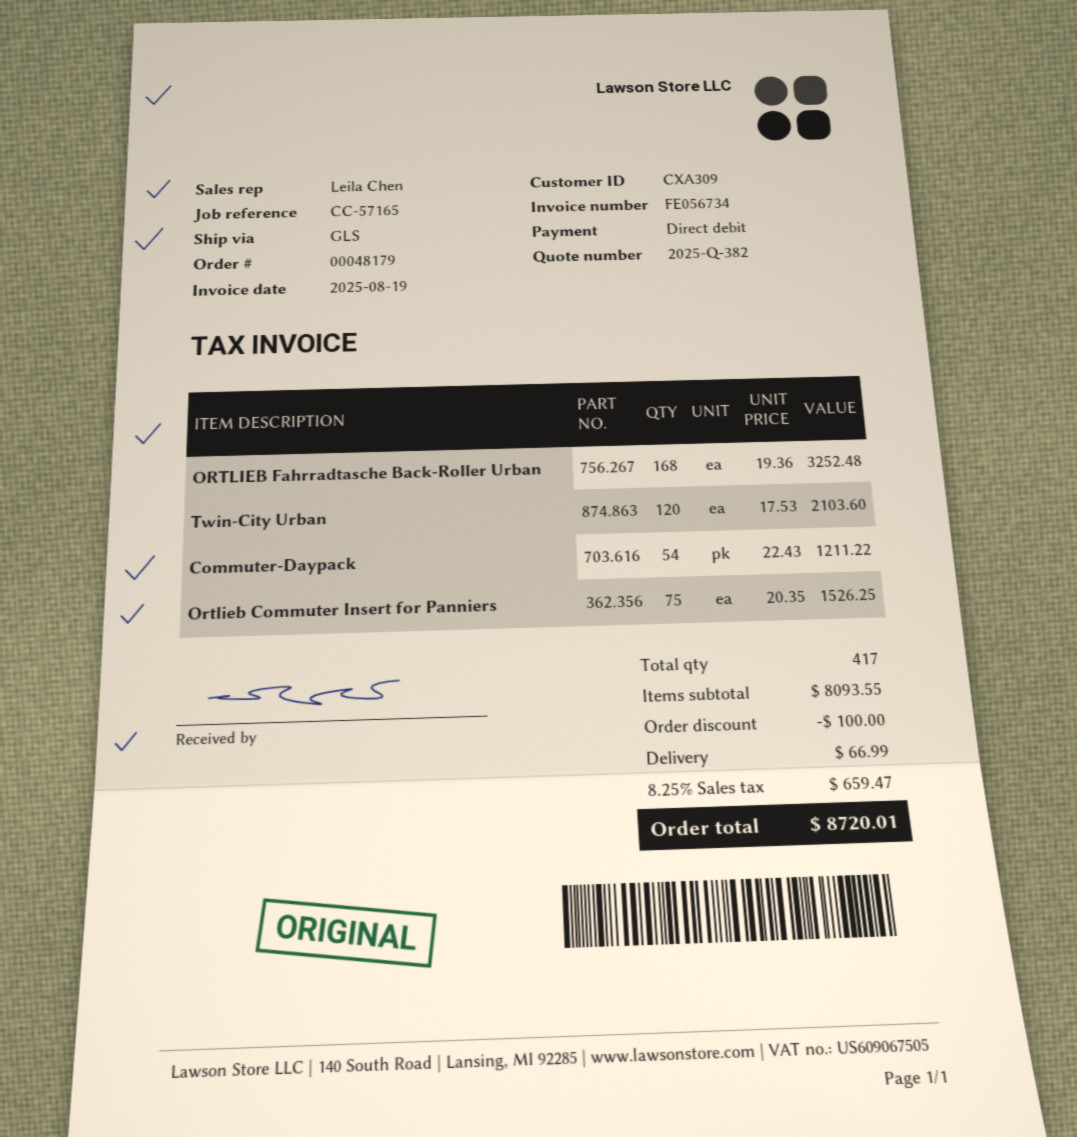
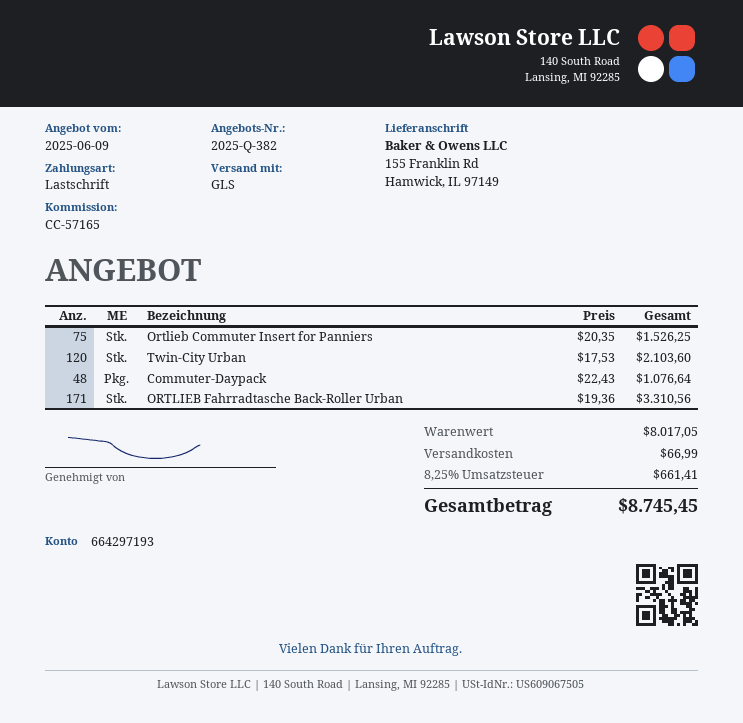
ORTLIEB Fahrradtasche Back-Roller Urban: 168 x 19.36 = 3252.48 -> 171 x 19.36 = 3310.56
Commuter-Daypack: 54 x 22.43 = 1211.22 -> 48 x 22.43 = 1076.64
subtotal: 8093.55 -> 8017.05
discount: 100.00 -> none
tax: 8.25% = 659.47 -> 8.25% = 661.41
total: 8720.01 -> 8745.45

